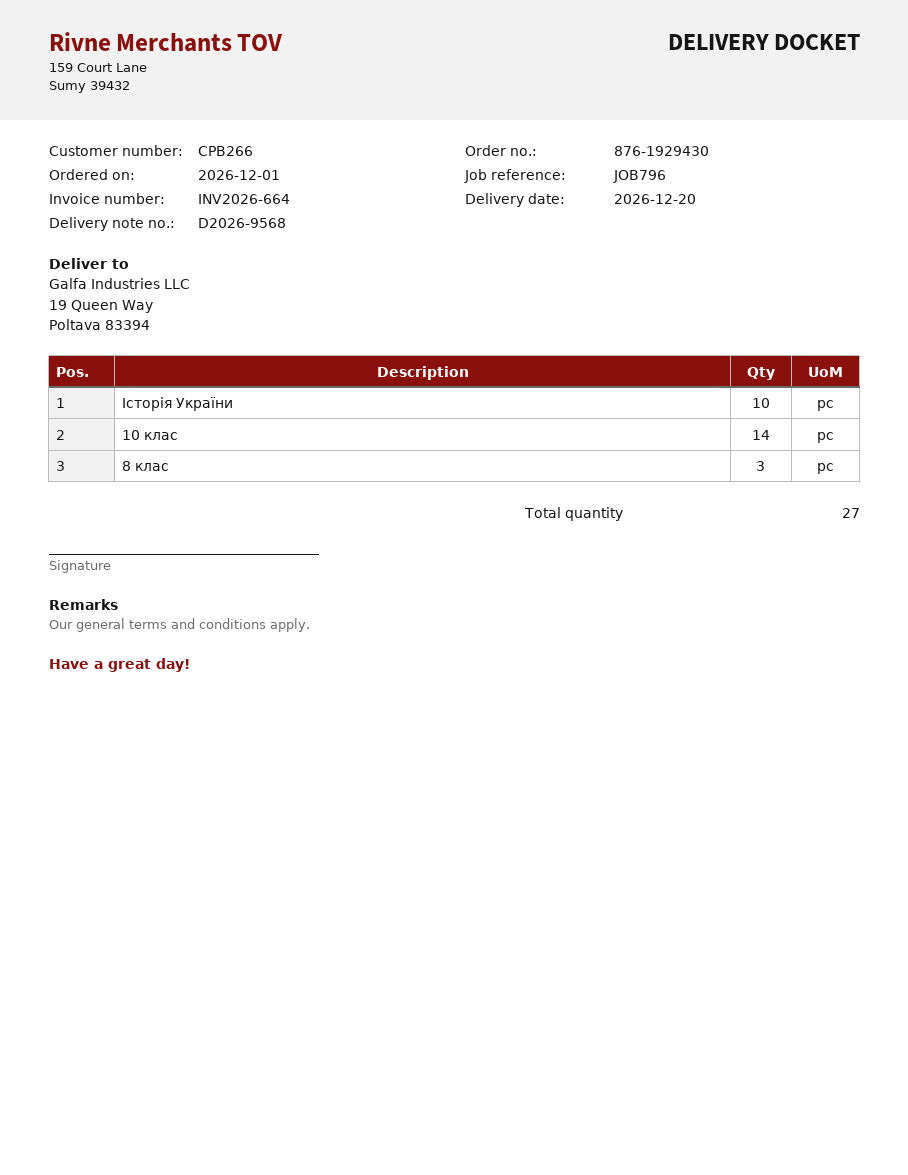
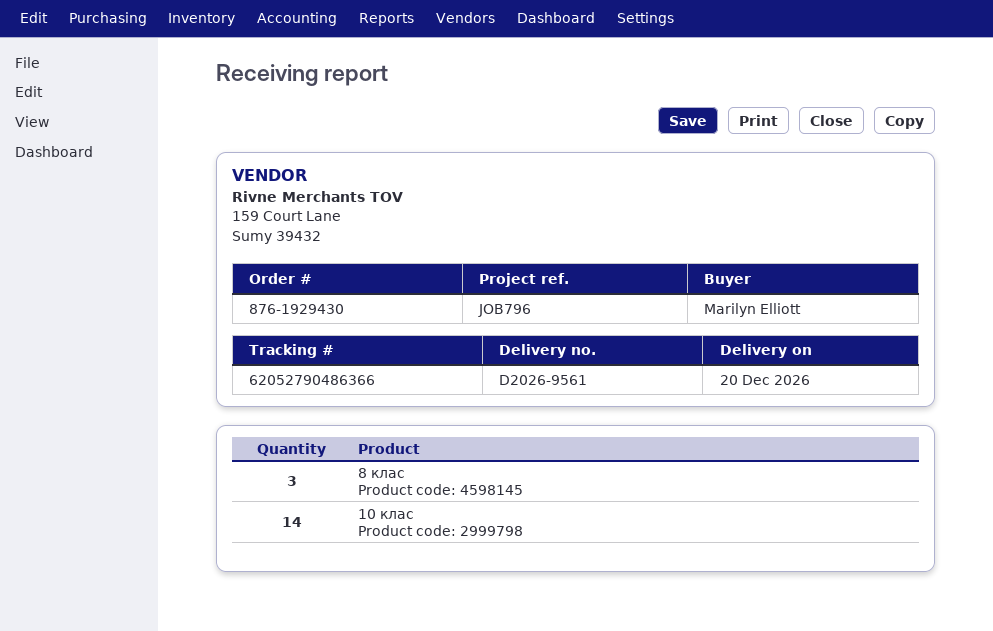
delivery note number: D2026-9568 -> D2026-9561
Історія України: 10 -> none

